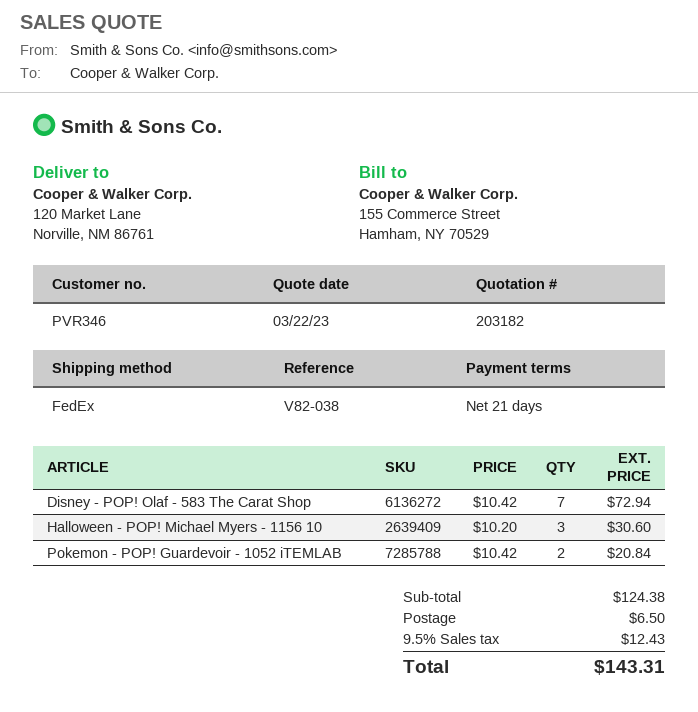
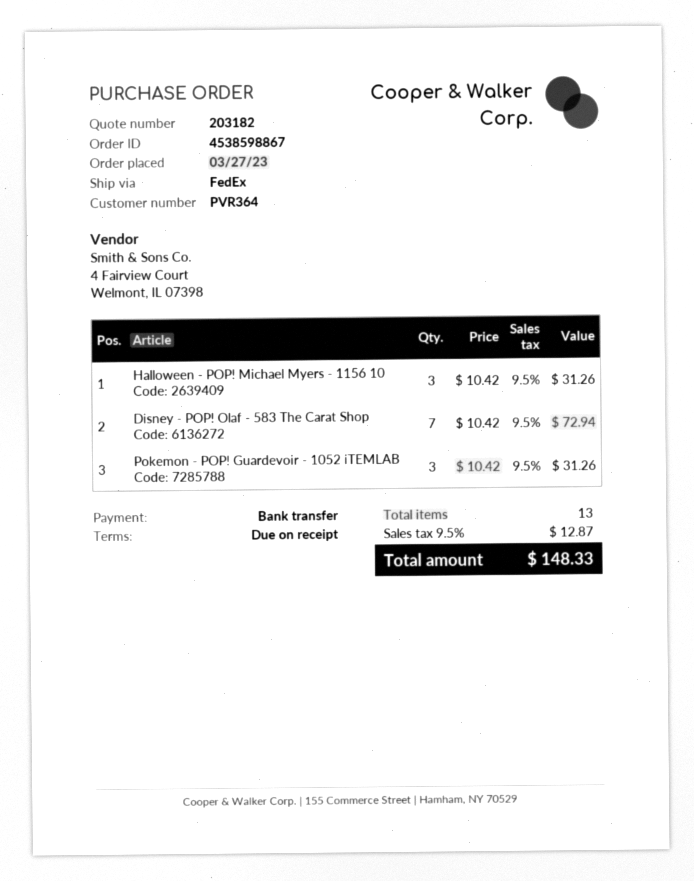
payment terms: 21 days -> on receipt
customer number: PVR346 -> PVR364
Halloween - POP! Michael Myers - 1156 10: 3 x 10.20 = 30.60 -> 3 x 10.42 = 31.26
Pokemon - POP! Guardevoir - 1052 iTEMLAB: 2 x 10.42 = 20.84 -> 3 x 10.42 = 31.26
shipping: 6.50 -> none
tax: 9.5% = 12.43 -> 9.5% = 12.87
total: 143.31 -> 148.33

